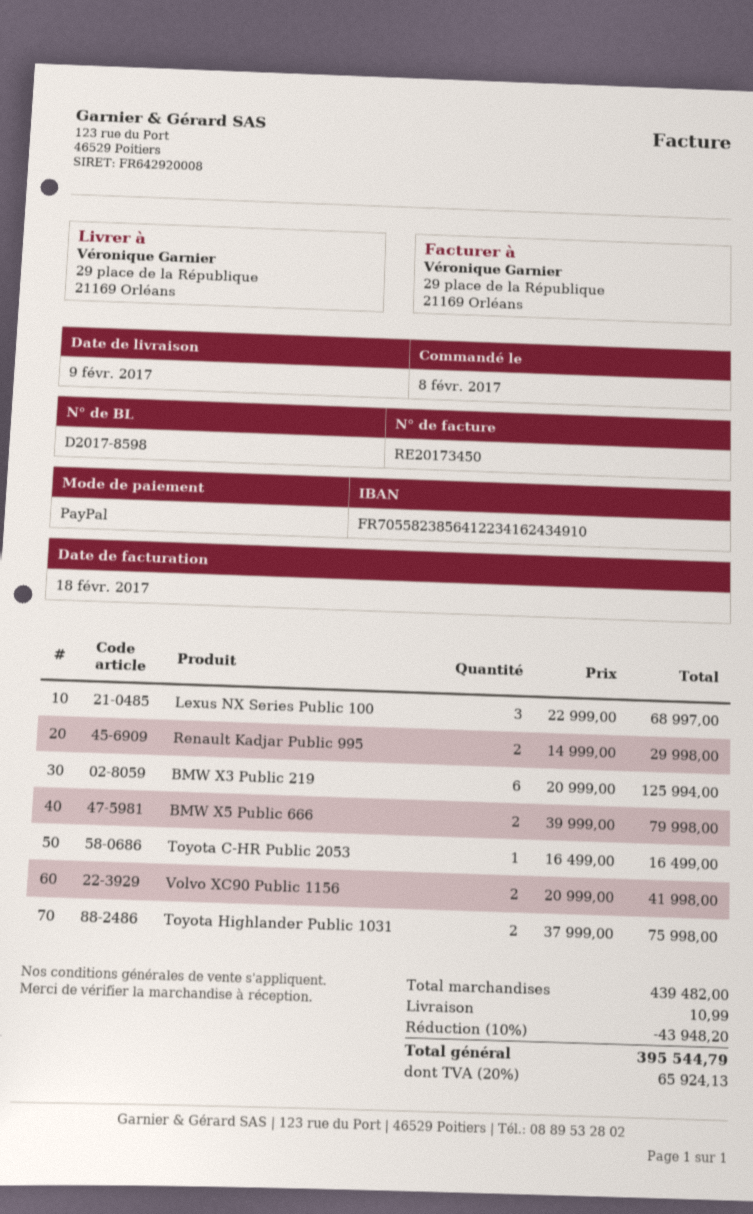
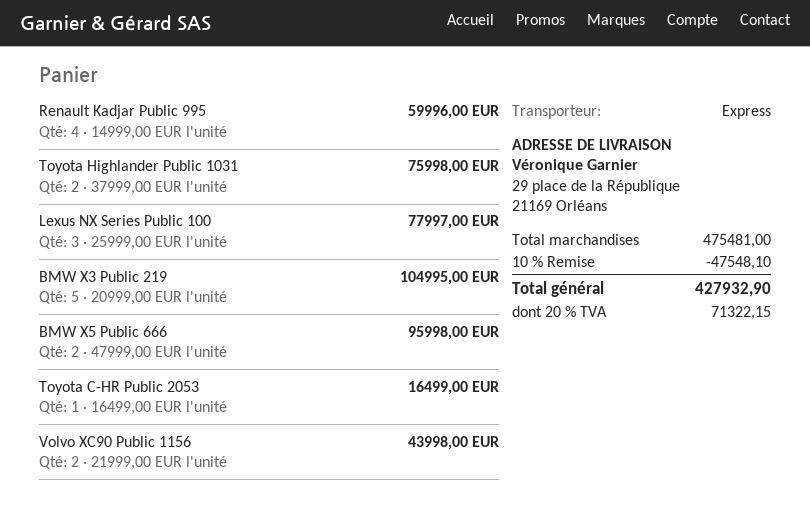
Lexus NX Series Public 100: 3 x 22999.00 = 68997.00 -> 3 x 25999.00 = 77997.00
Renault Kadjar Public 995: 2 x 14999.00 = 29998.00 -> 4 x 14999.00 = 59996.00
BMW X3 Public 219: 6 x 20999.00 = 125994.00 -> 5 x 20999.00 = 104995.00
BMW X5 Public 666: 2 x 39999.00 = 79998.00 -> 2 x 47999.00 = 95998.00
Volvo XC90 Public 1156: 2 x 20999.00 = 41998.00 -> 2 x 21999.00 = 43998.00
subtotal: 439482.00 -> 475481.00
discount: 10% = 43948.20 -> 10% = 47548.10
shipping: 10.99 -> none
tax: 20% = 65924.13 -> 20% = 71322.15
total: 395544.79 -> 427932.90

